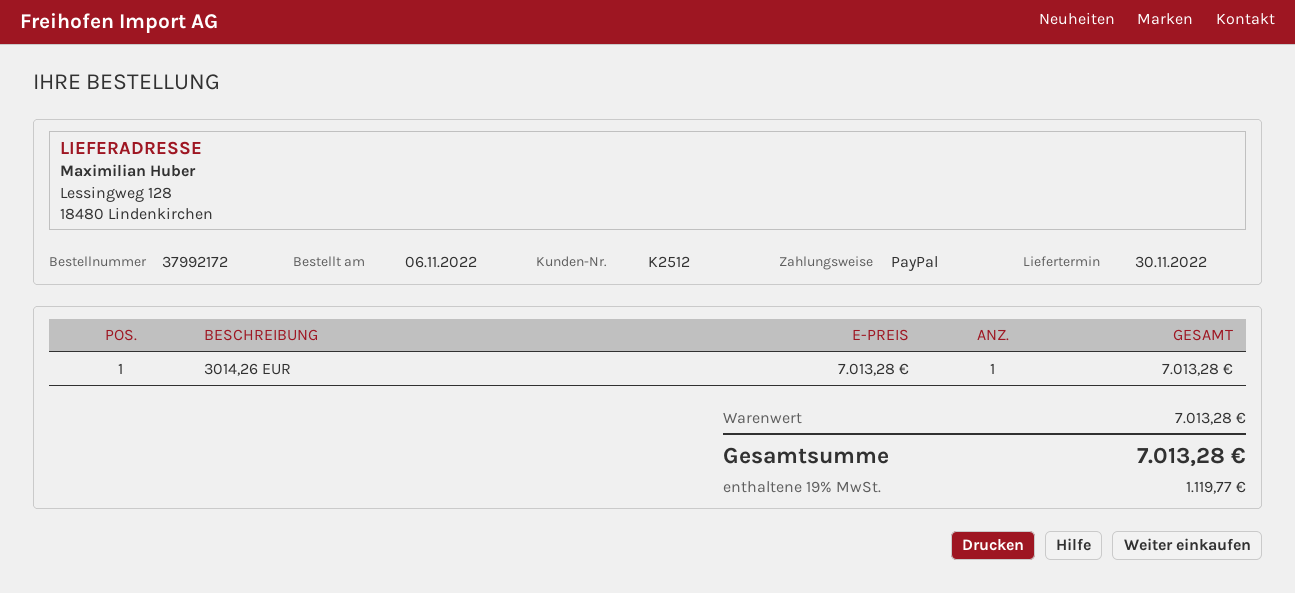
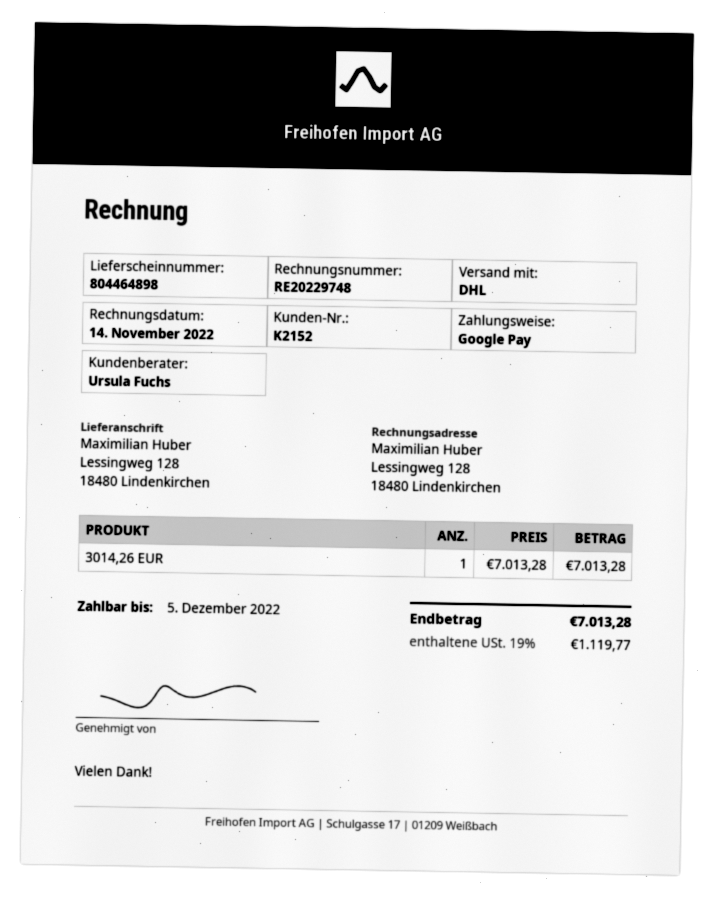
customer number: K2512 -> K2152
payment method: PayPal -> Google Pay

